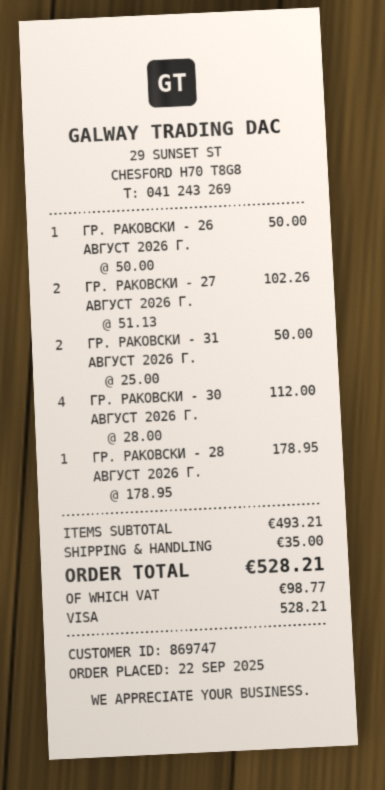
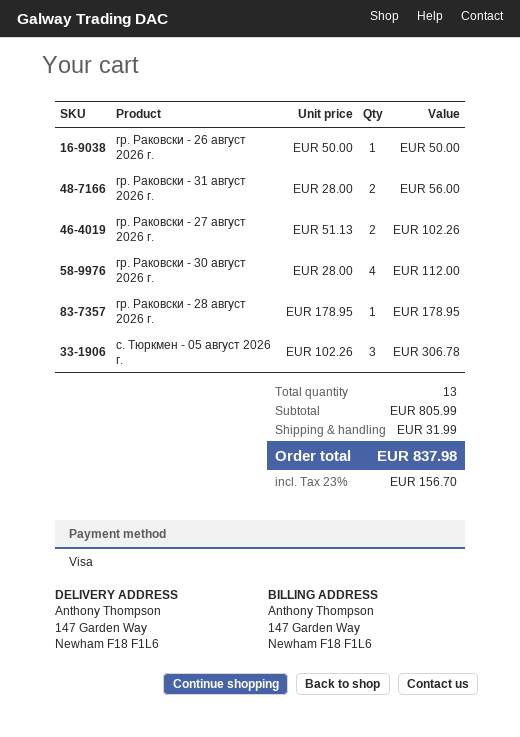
ГР. РАКОВСКИ - 31 АВГУСТ 2026 Г.: 2 x 25.00 = 50.00 -> 2 x 28.00 = 56.00
с. Тюркмен - 05 август 2026 г.: none -> 3 x 102.26 = 306.78
subtotal: 493.21 -> 805.99
shipping: 35.00 -> 31.99
tax: 98.77 -> 156.70
total: 528.21 -> 837.98

